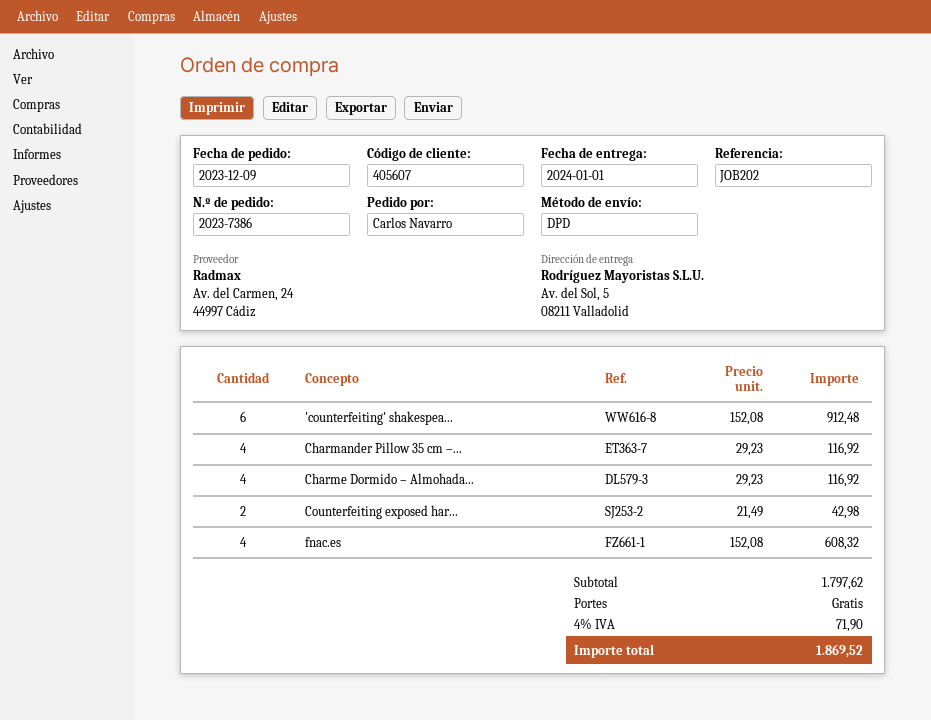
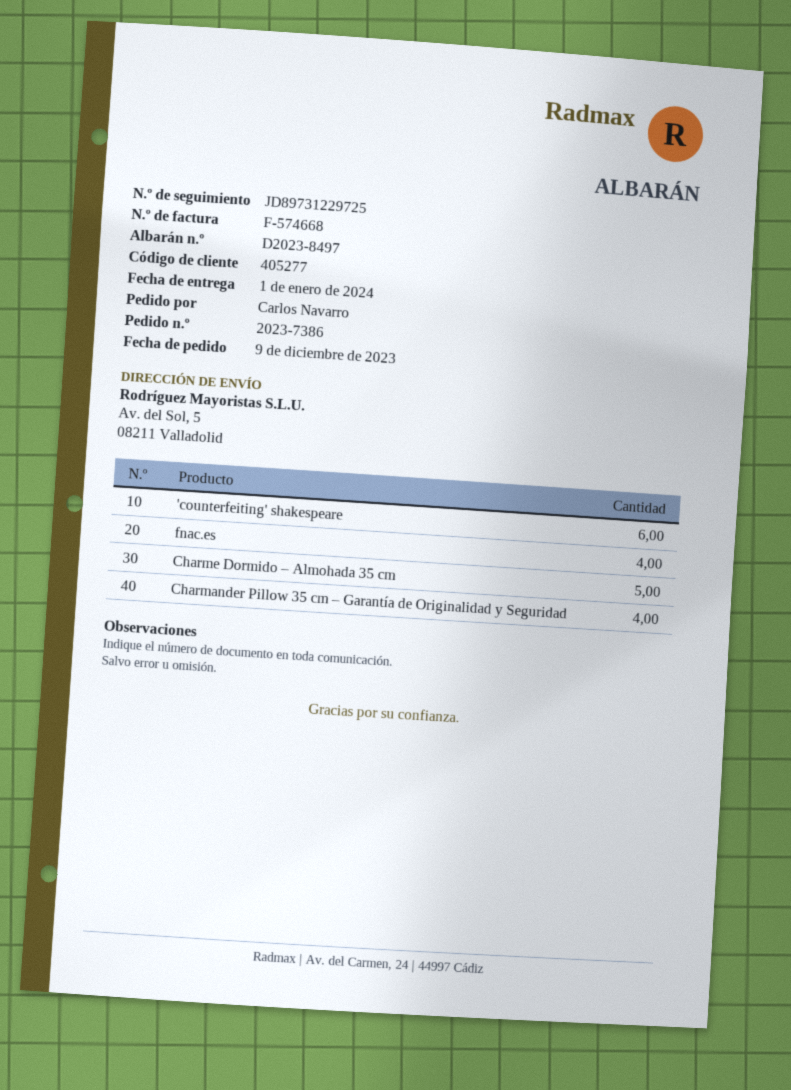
customer number: 405607 -> 405277
Charme Dormido – Almohada...: 4 -> 5
Counterfeiting exposed har...: 2 -> none

